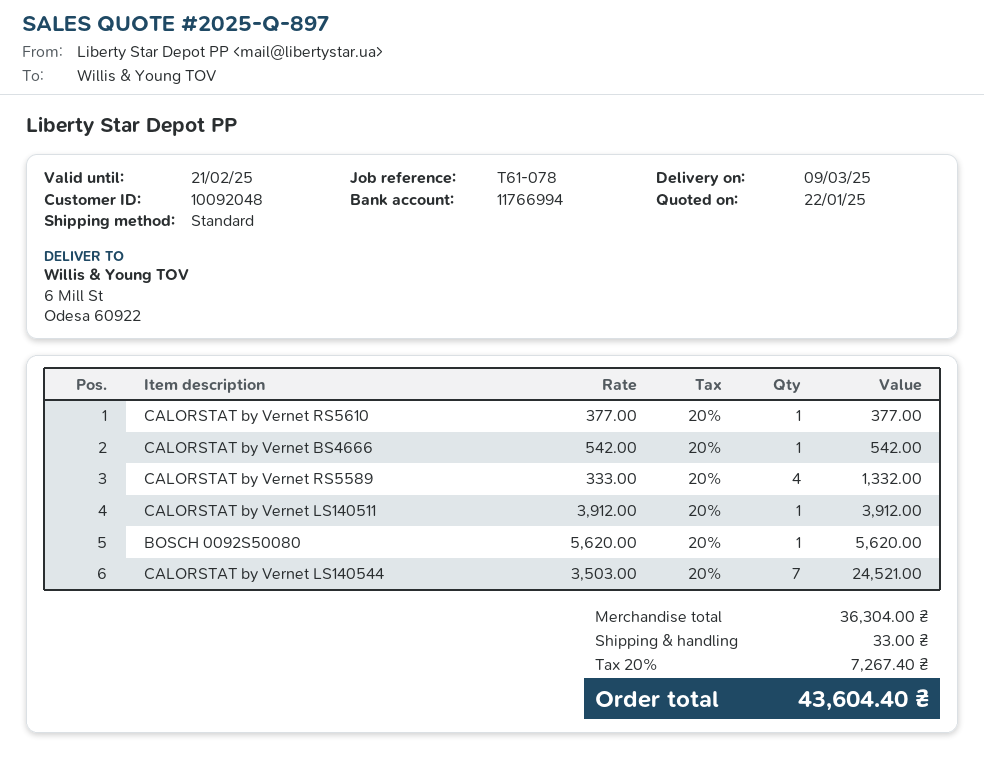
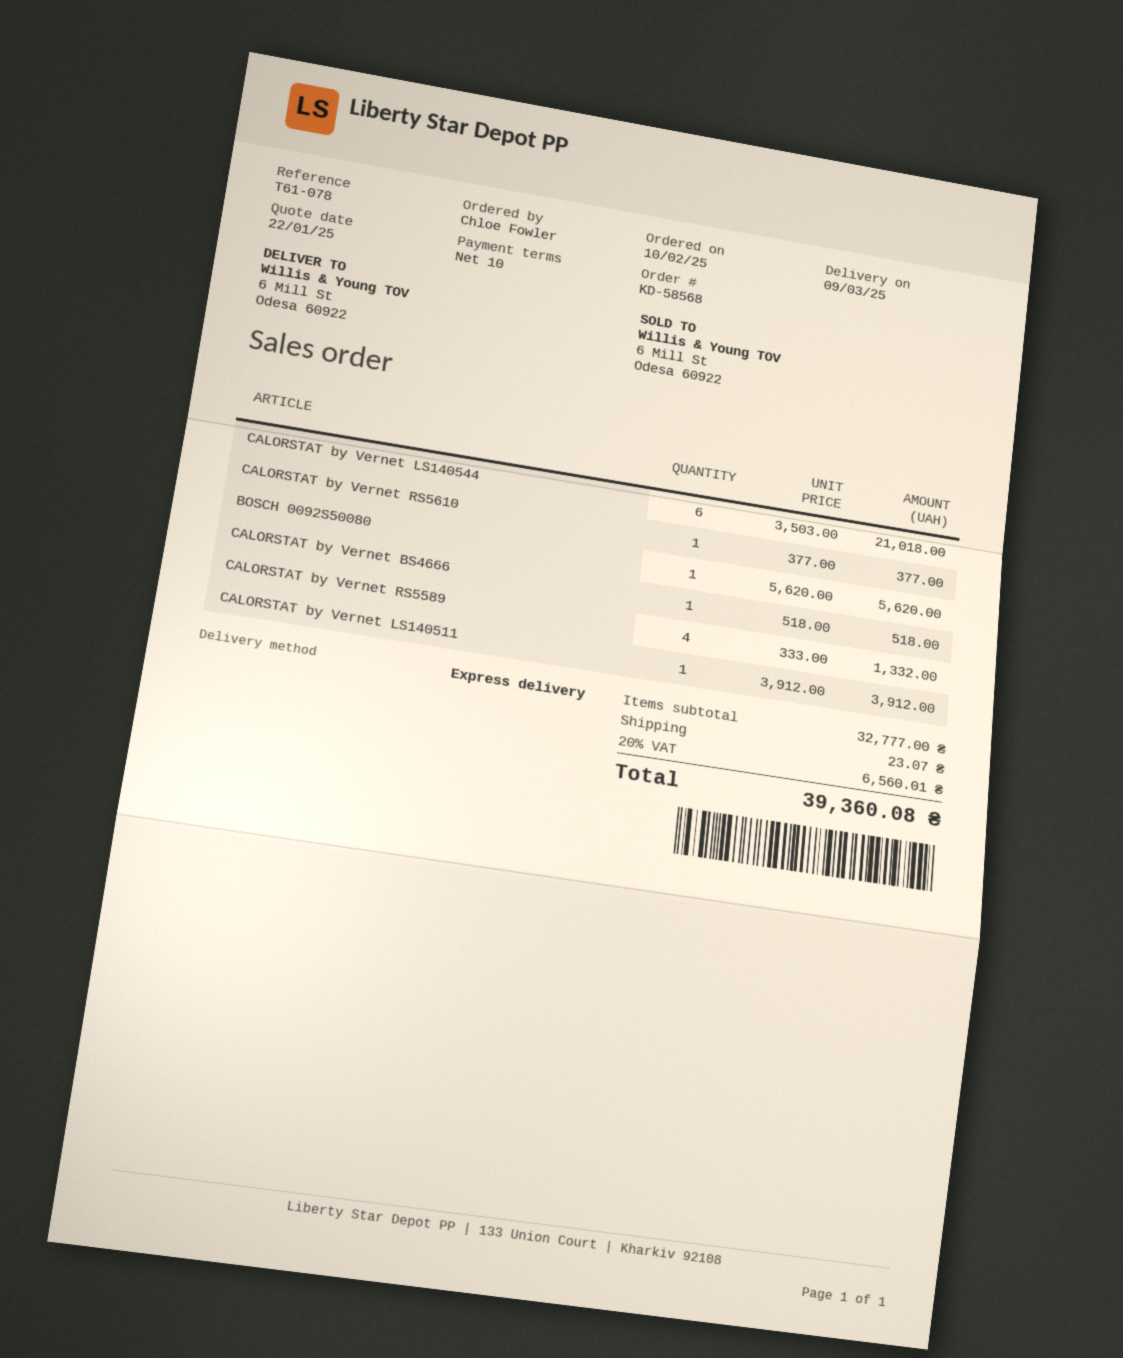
shipping method: standard -> express
CALORSTAT by Vernet BS4666: 1 x 542.00 = 542.00 -> 1 x 518.00 = 518.00
CALORSTAT by Vernet LS140544: 7 x 3503.00 = 24521.00 -> 6 x 3503.00 = 21018.00
subtotal: 36304.00 -> 32777.00
shipping: 33.00 -> 23.07
tax: 20% = 7267.40 -> 20% = 6560.01
total: 43604.40 -> 39360.08

